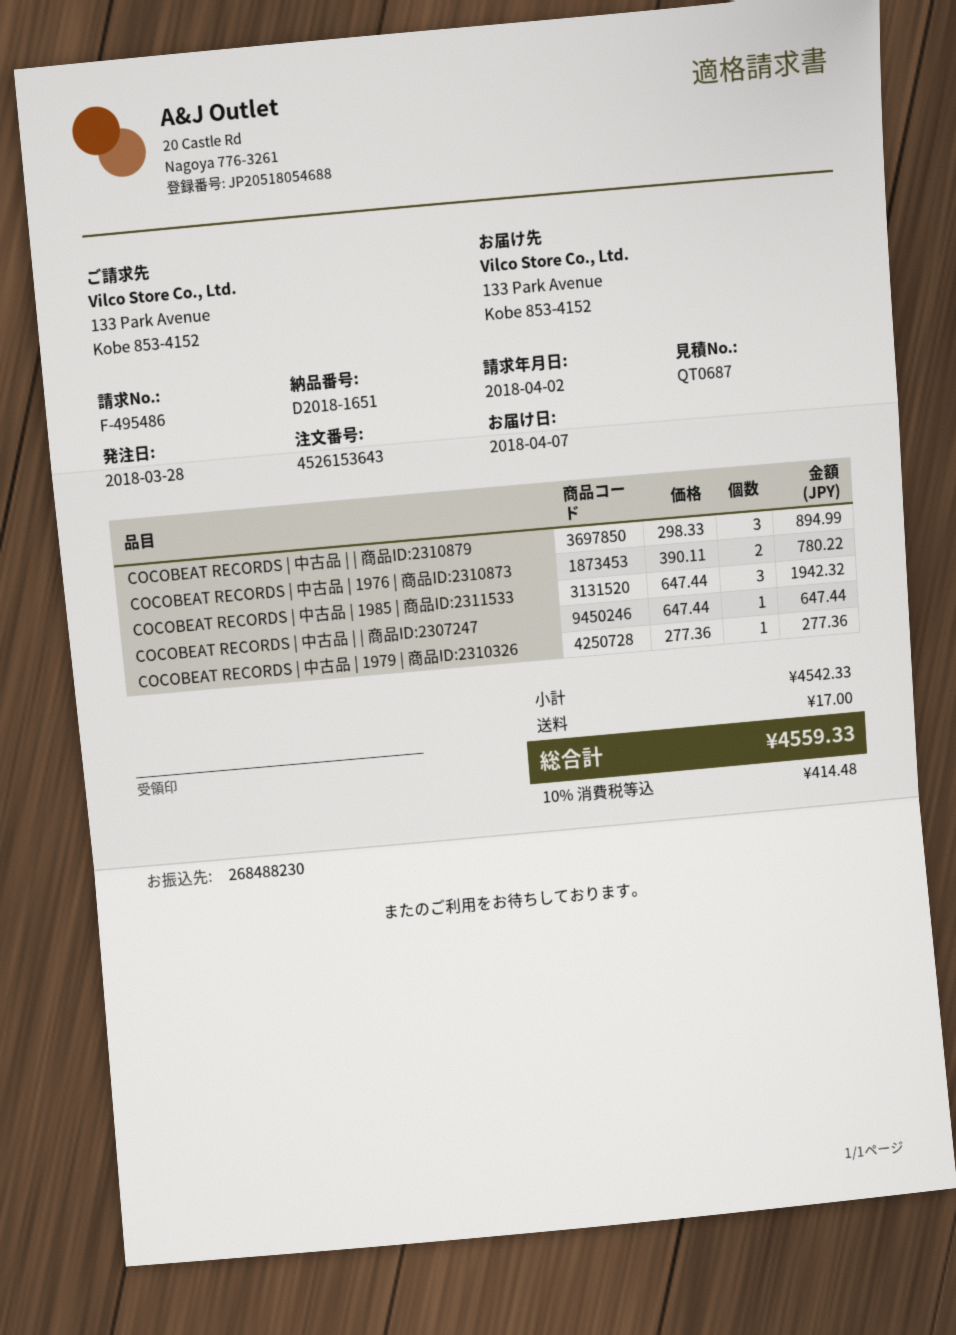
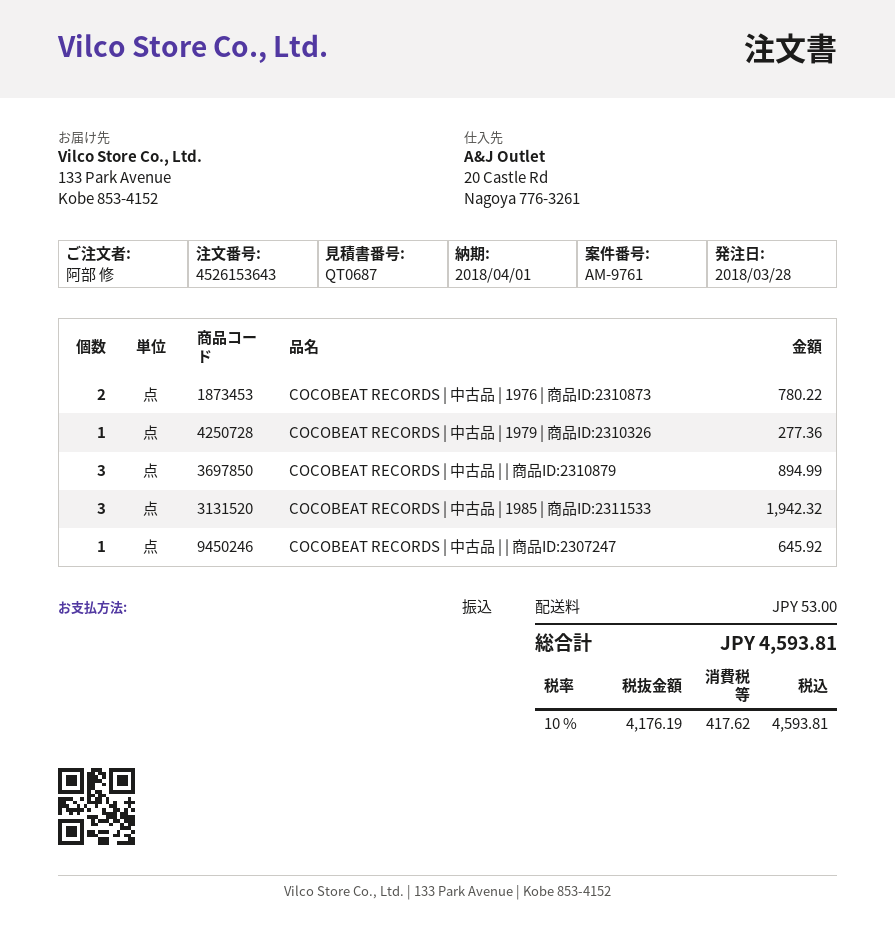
delivery date: 2018-04-07 -> 2018-04-01
COCOBEAT RECORDS | 中古品 | | 商品ID:2307247: 1 for 647.44 -> 1 for 645.92
shipping: 17.00 -> 53.00
tax: 10% = 414.48 -> 10% = 417.62
total: 4559.33 -> 4593.81

